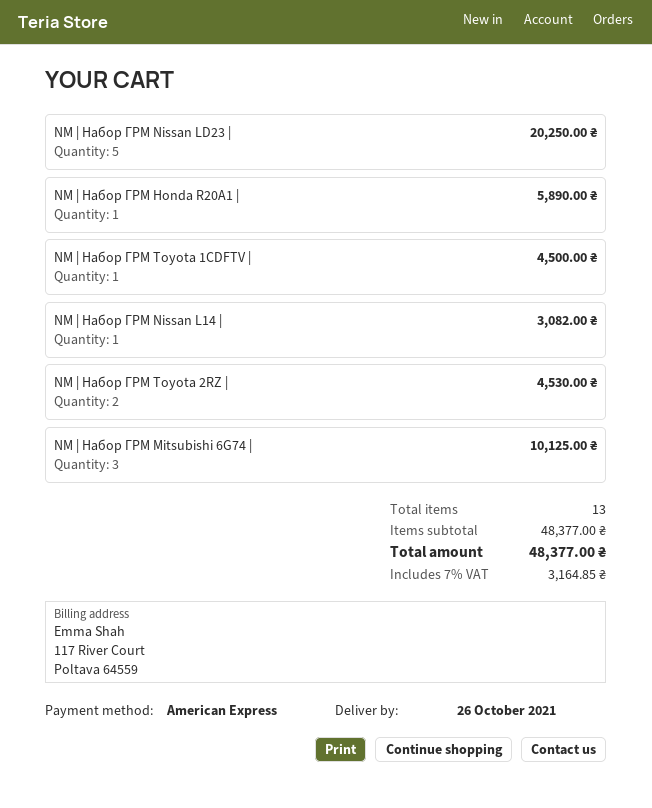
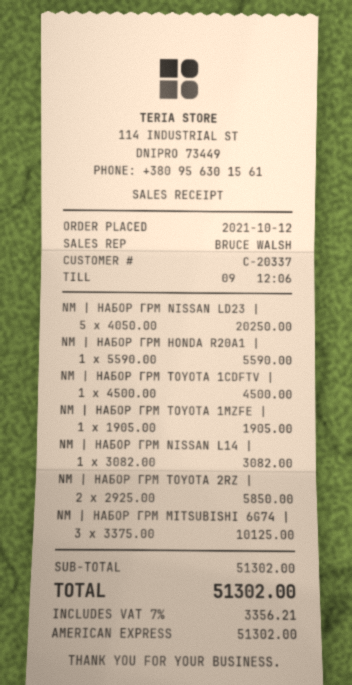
NM | Набор ГРМ Honda R20A1 |: 1 for 5890.00 -> 1 for 5590.00
NM | Набор ГРМ Toyota 2RZ |: 2 for 4530.00 -> 2 for 5850.00
NM | НАБОР ГРМ TOYOTA 1MZFE |: none -> 1 for 1905.00
subtotal: 48377.00 -> 51302.00
tax: 7% = 3164.85 -> 7% = 3356.21
total: 48377.00 -> 51302.00

